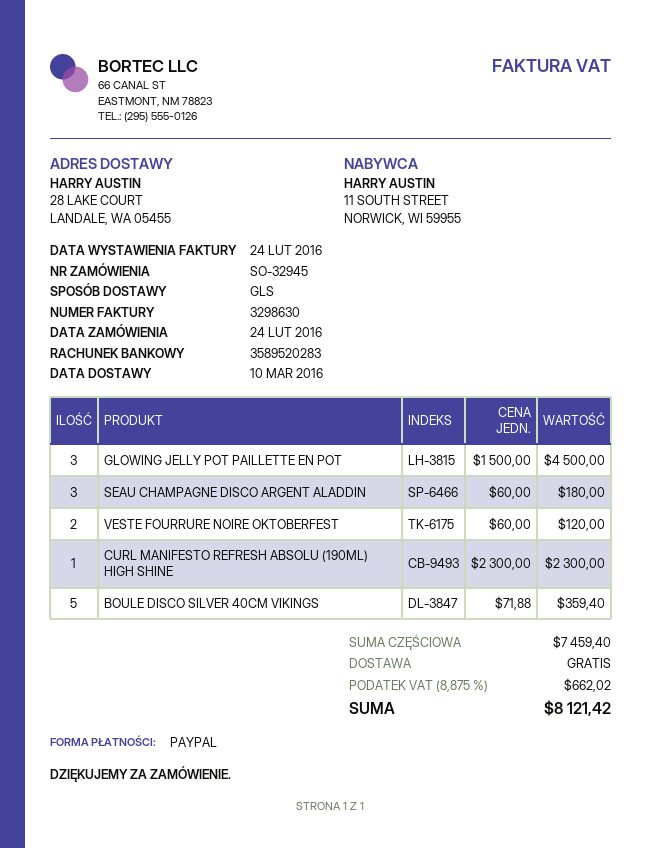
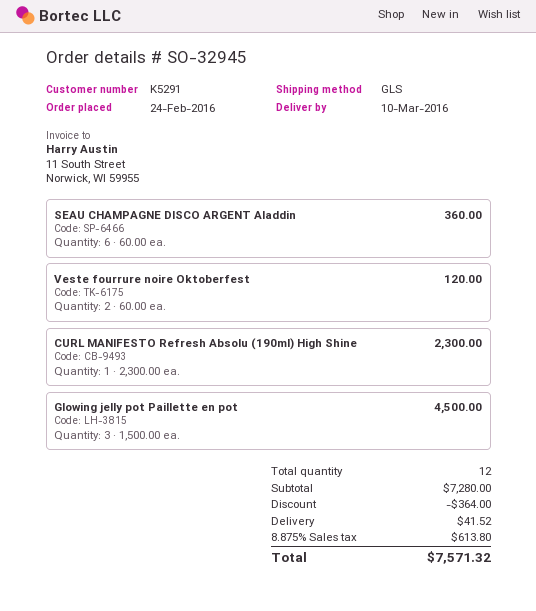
SEAU CHAMPAGNE DISCO ARGENT ALADDIN: 3 x 60.00 = 180.00 -> 6 x 60.00 = 360.00
BOULE DISCO SILVER 40CM VIKINGS: 5 x 71.88 = 359.40 -> none
subtotal: 7459.40 -> 7280.00
discount: none -> 364.00
shipping: 0.00 -> 41.52
tax: 8.875% = 662.02 -> 8.875% = 613.80
total: 8121.42 -> 7571.32

